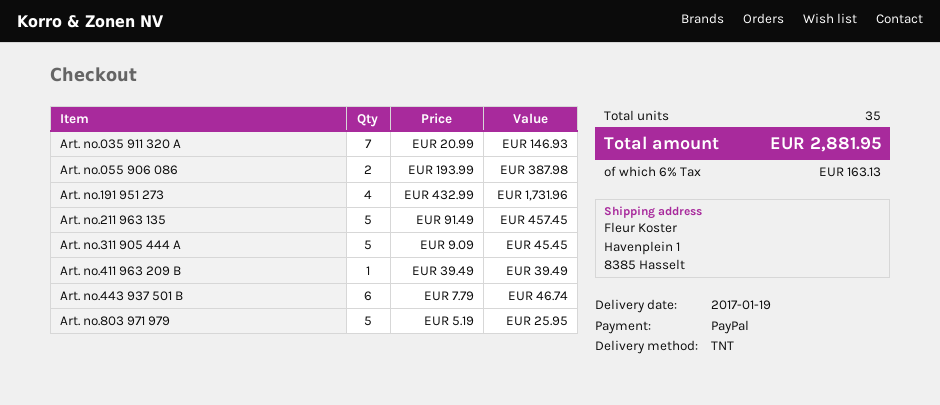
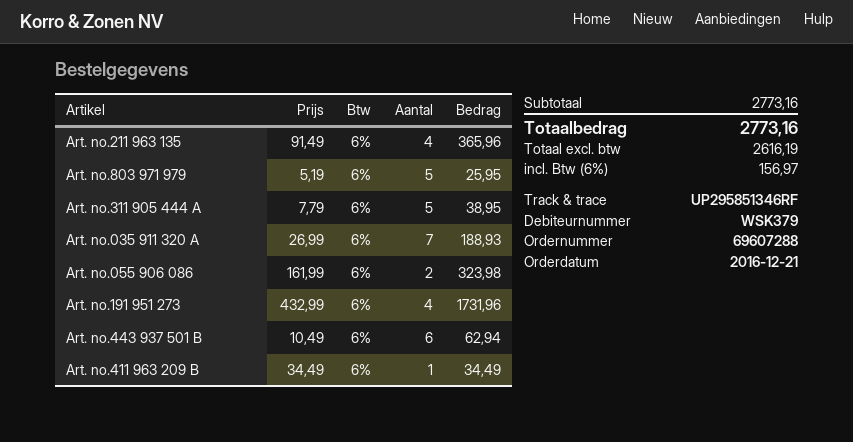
Art. no.035 911 320 A: 7 x 20.99 = 146.93 -> 7 x 26.99 = 188.93
Art. no.055 906 086: 2 x 193.99 = 387.98 -> 2 x 161.99 = 323.98
Art. no.211 963 135: 5 x 91.49 = 457.45 -> 4 x 91.49 = 365.96
Art. no.311 905 444 A: 5 x 9.09 = 45.45 -> 5 x 7.79 = 38.95
Art. no.411 963 209 B: 1 x 39.49 = 39.49 -> 1 x 34.49 = 34.49
Art. no.443 937 501 B: 6 x 7.79 = 46.74 -> 6 x 10.49 = 62.94
tax: 6% = 163.13 -> 6% = 156.97
total: 2881.95 -> 2773.16

